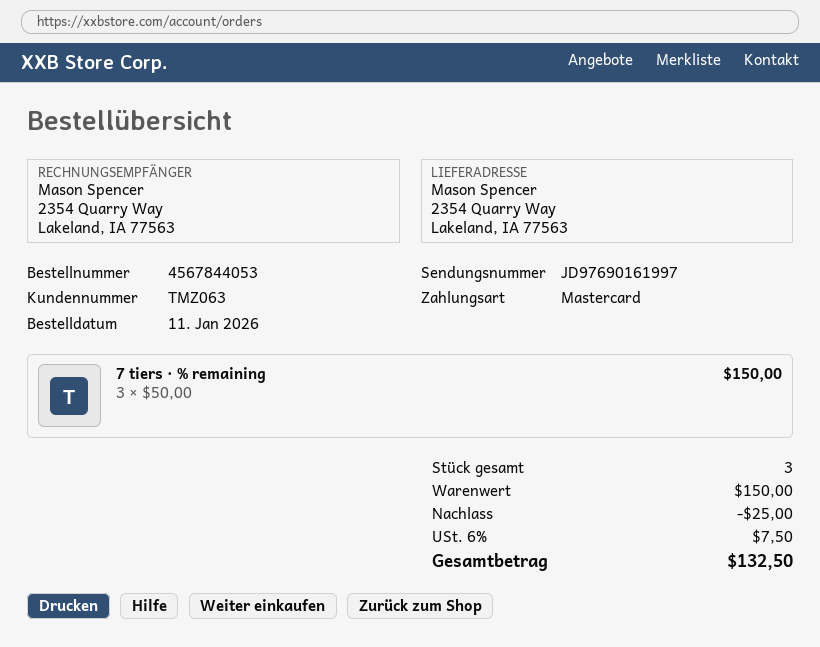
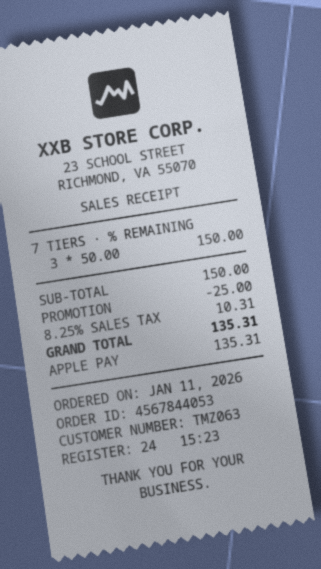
payment method: Mastercard -> Apple Pay
tax: 6% = 7.50 -> 8.25% = 10.31
total: 132.50 -> 135.31

